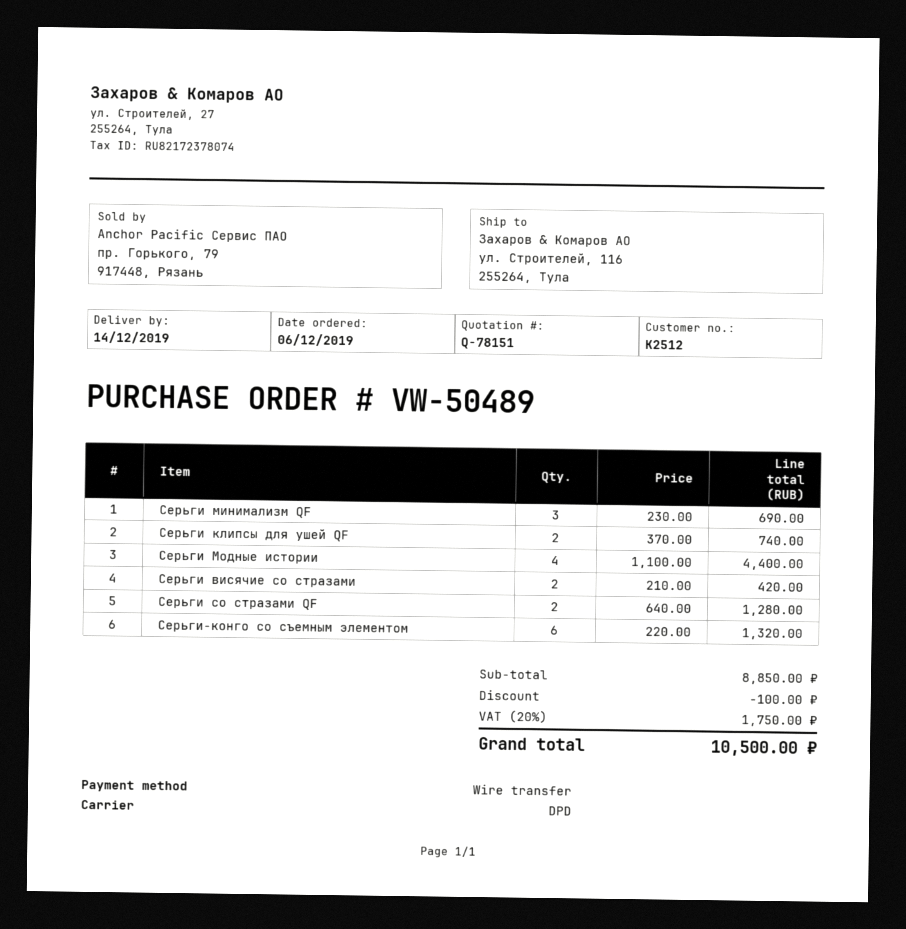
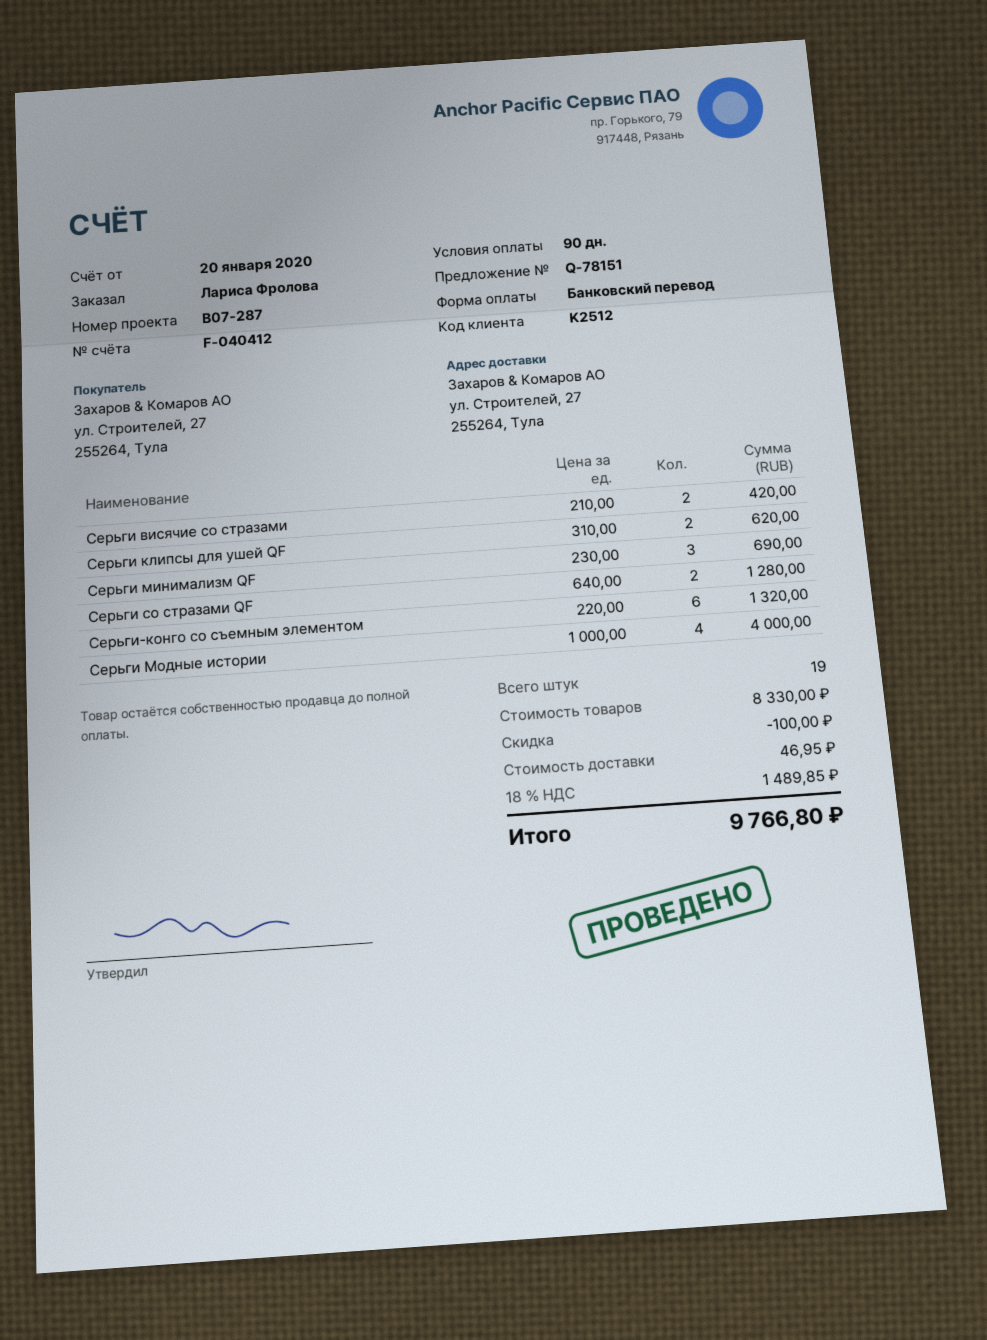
ship to: ул. Строителей, 116, 255264, Тула -> ул. Строителей, 27, 255264, Тула
Серьги клипсы для ушей QF: 2 x 370.00 = 740.00 -> 2 x 310.00 = 620.00
Серьги Модные истории: 4 x 1100.00 = 4400.00 -> 4 x 1000.00 = 4000.00
subtotal: 8850.00 -> 8330.00
shipping: none -> 46.95
tax: 20% = 1750.00 -> 18% = 1489.85
total: 10500.00 -> 9766.80

